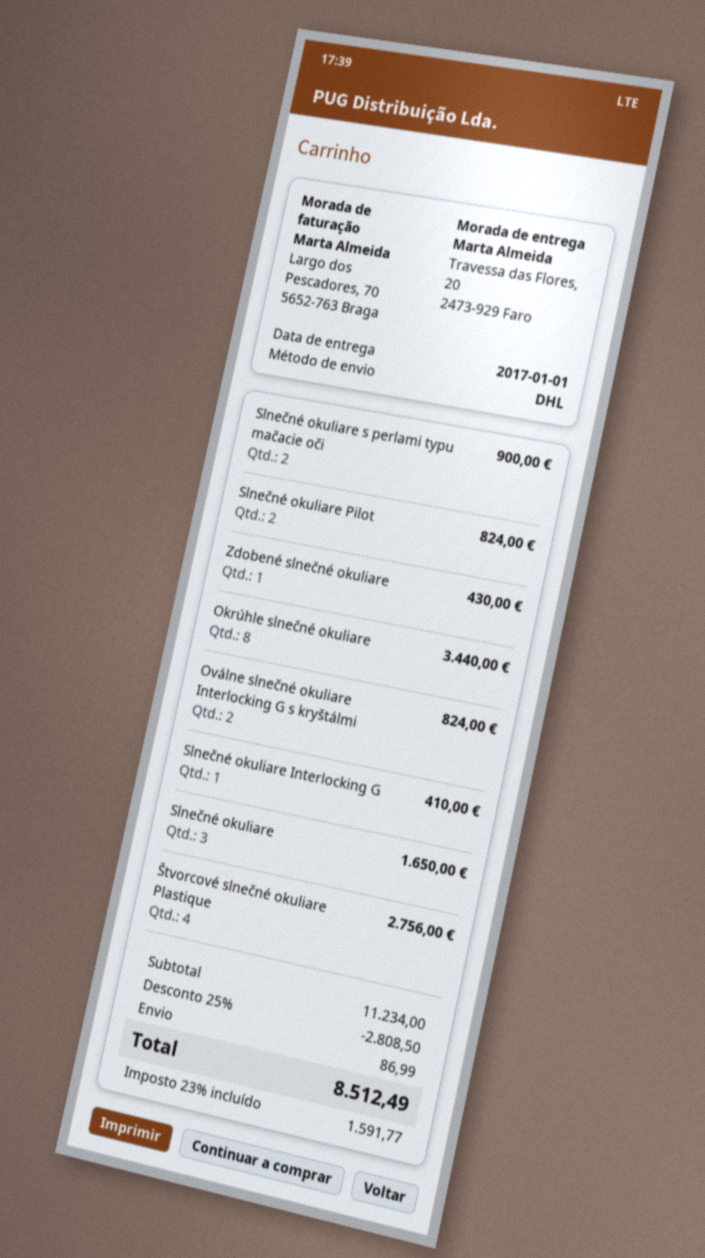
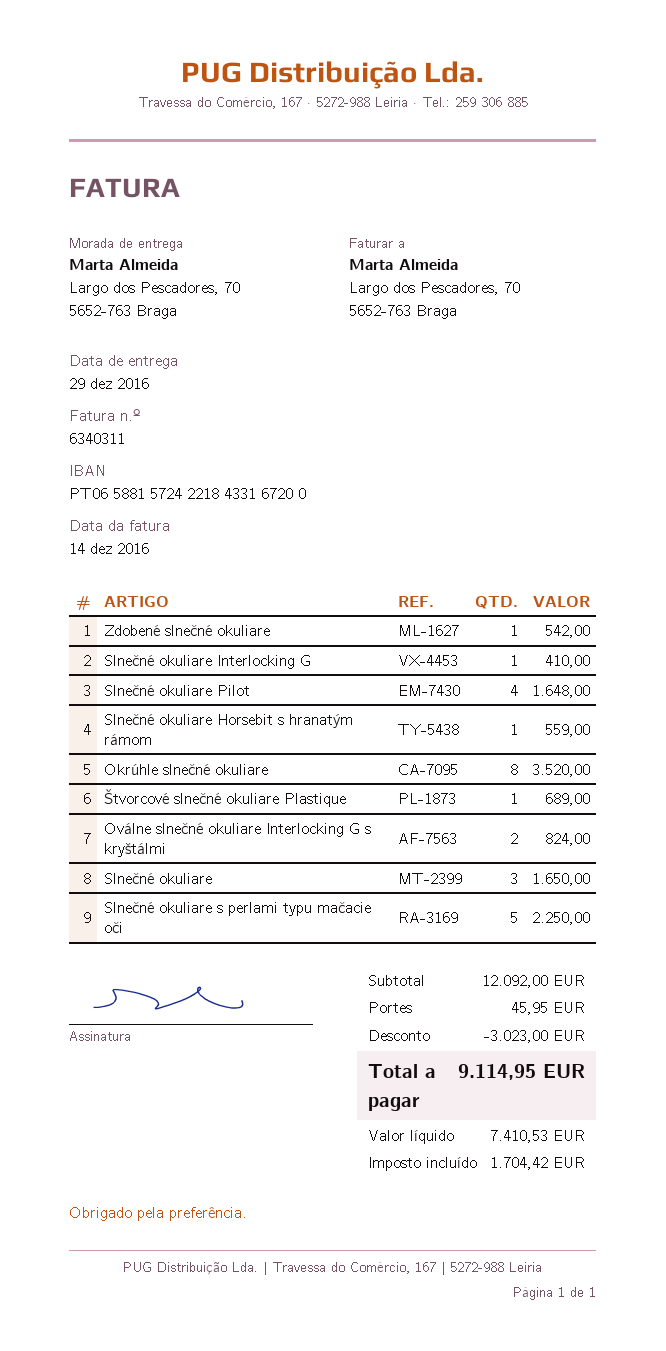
delivery date: 2017-01-01 -> 2016-12-29
ship to: Travessa das Flores, 20, 2473-929 Faro -> Largo dos Pescadores, 70, 5652-763 Braga
Slnečné okuliare s perlami typu mačacie oči: 2 for 900.00 -> 5 for 2250.00
Slnečné okuliare Pilot: 2 for 824.00 -> 4 for 1648.00
Zdobené slnečné okuliare: 1 for 430.00 -> 1 for 542.00
Okrúhle slnečné okuliare: 8 for 3440.00 -> 8 for 3520.00
Štvorcové slnečné okuliare Plastique: 4 for 2756.00 -> 1 for 689.00
Slnečné okuliare Horsebit s hranatým rámom: none -> 1 for 559.00
subtotal: 11234.00 -> 12092.00
discount: 2808.50 -> 3023.00
shipping: 86.99 -> 45.95
tax: 1591.77 -> 1704.42
total: 8512.49 -> 9114.95

